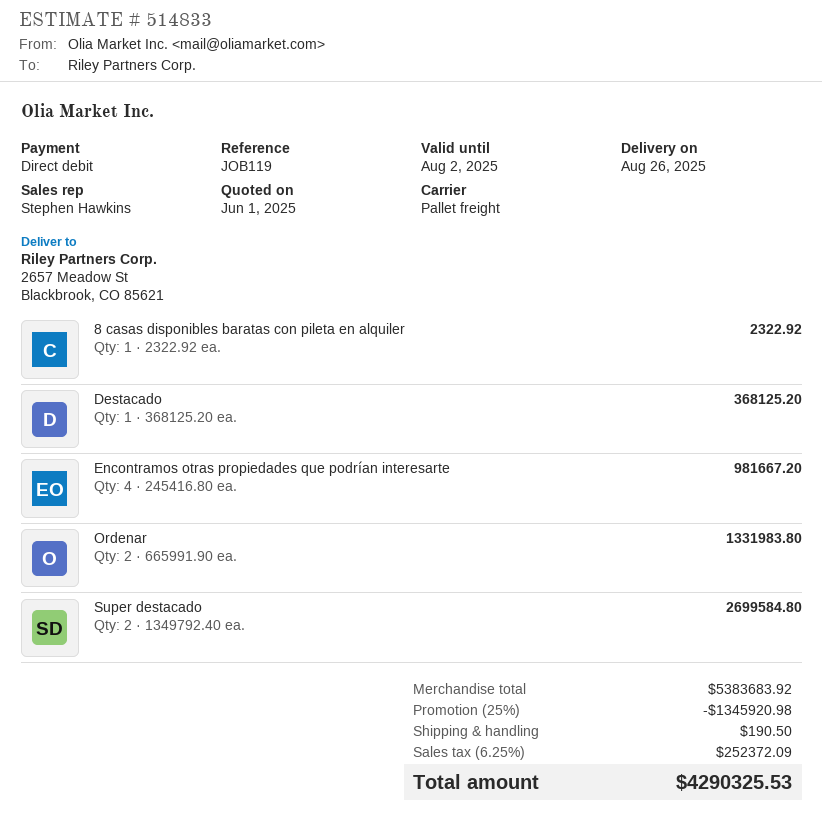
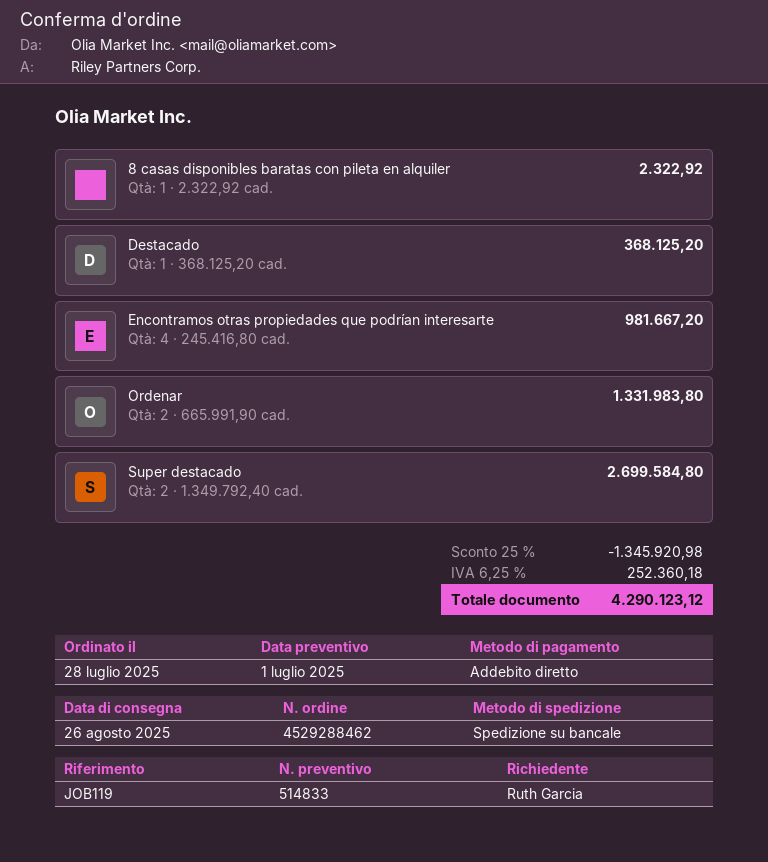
quote date: 2025-06-01 -> 2025-07-01
shipping: 190.50 -> none
tax: 6.25% = 252372.09 -> 6.25% = 252360.18
total: 4290325.53 -> 4290123.12

